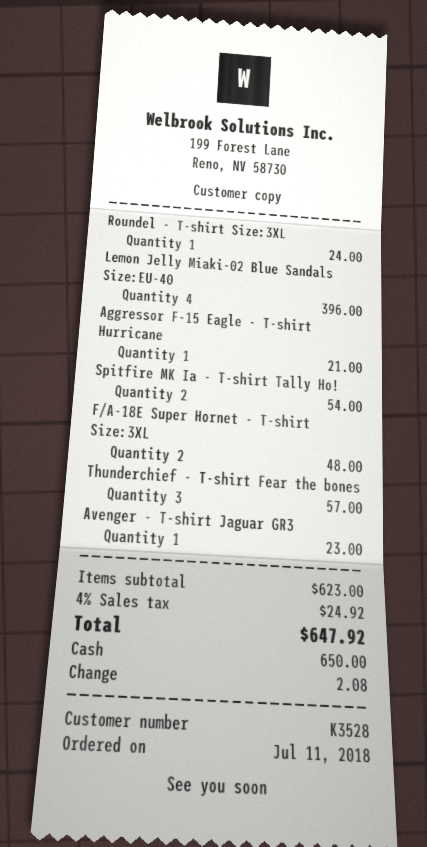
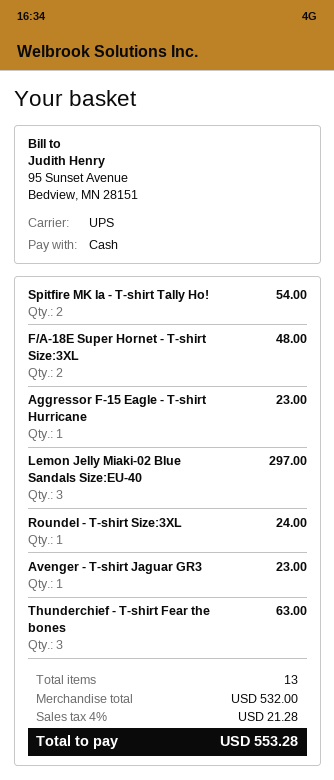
Lemon Jelly Miaki-02 Blue Sandals Size:EU-40: 4 for 396.00 -> 3 for 297.00
Aggressor F-15 Eagle - T-shirt Hurricane: 1 for 21.00 -> 1 for 23.00
Thunderchief - T-shirt Fear the bones: 3 for 57.00 -> 3 for 63.00
subtotal: 623.00 -> 532.00
tax: 4% = 24.92 -> 4% = 21.28
total: 647.92 -> 553.28

